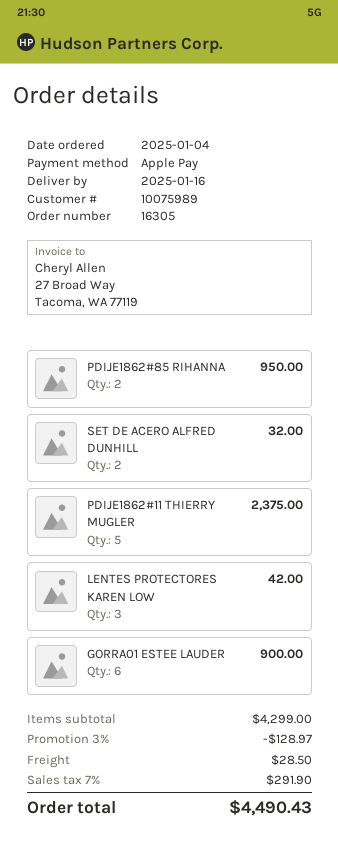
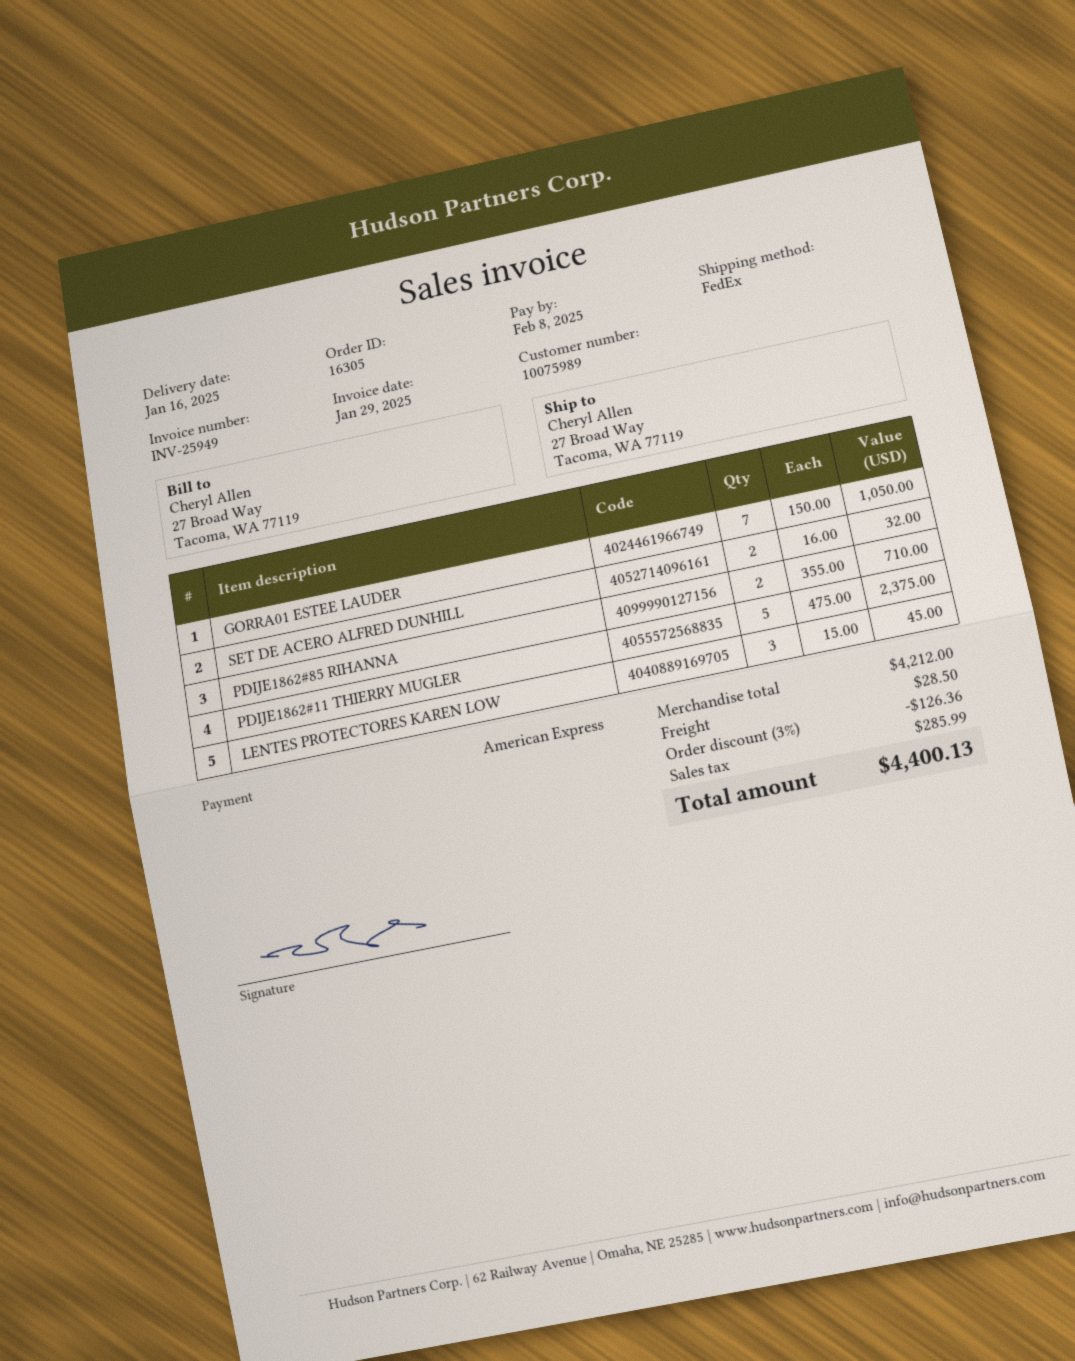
payment method: Apple Pay -> American Express
PDIJE1862#85 RIHANNA: 2 for 950.00 -> 2 for 710.00
LENTES PROTECTORES KAREN LOW: 3 for 42.00 -> 3 for 45.00
GORRA01 ESTEE LAUDER: 6 for 900.00 -> 7 for 1050.00
subtotal: 4299.00 -> 4212.00
discount: 3% = 128.97 -> 3% = 126.36
tax: 291.90 -> 285.99
total: 4490.43 -> 4400.13

